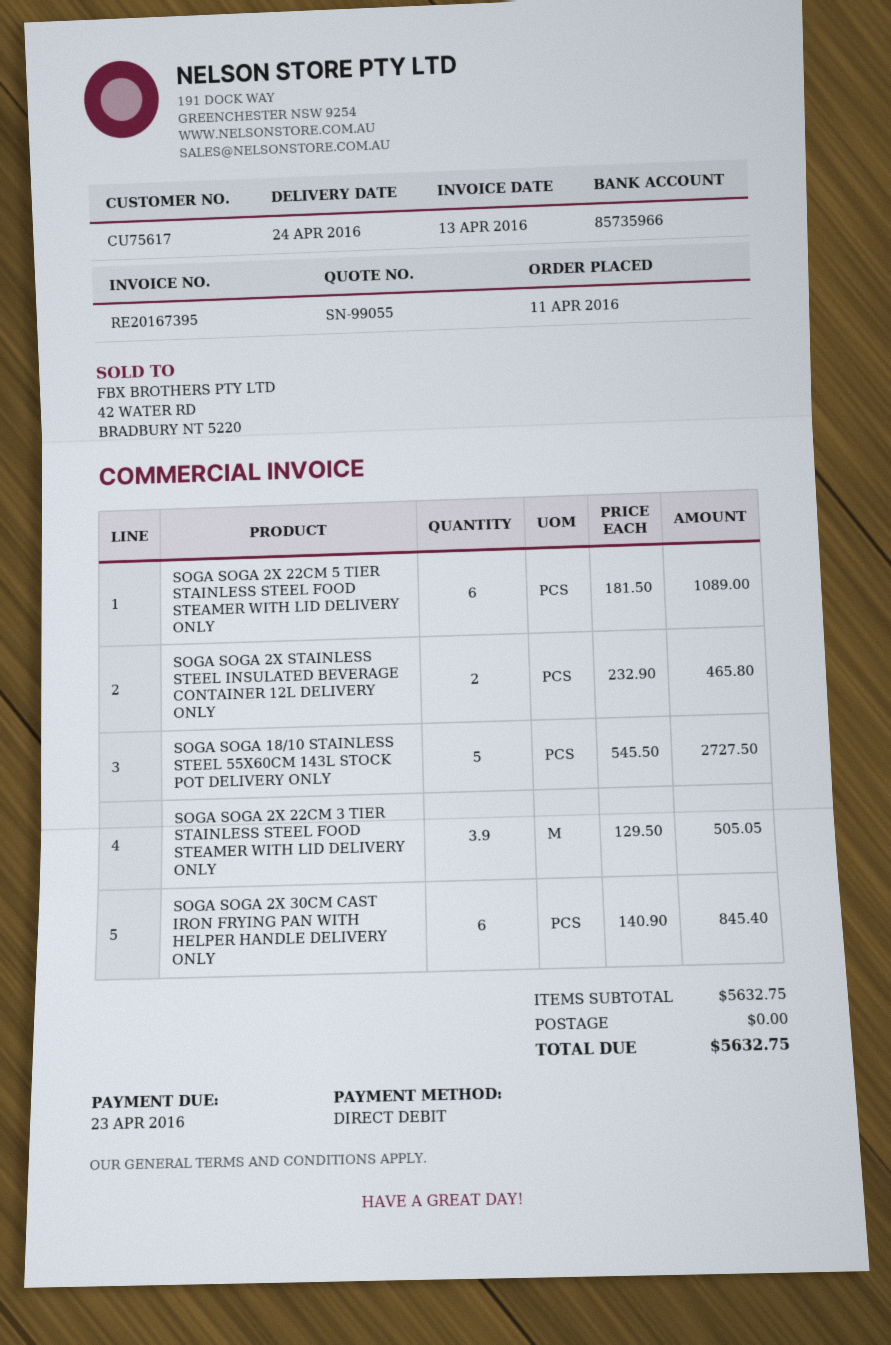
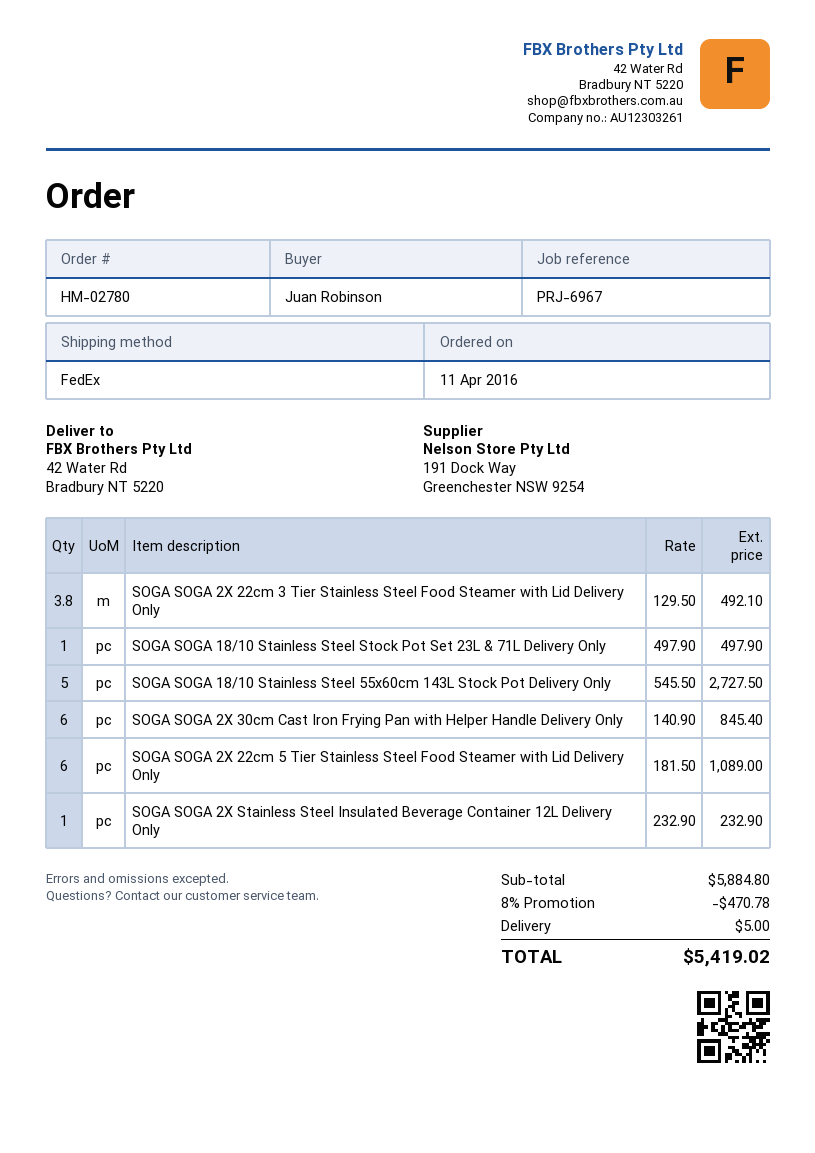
SOGA SOGA 2X STAINLESS STEEL INSULATED BEVERAGE CONTAINER 12L DELIVERY ONLY: 2 x 232.90 = 465.80 -> 1 x 232.90 = 232.90
SOGA SOGA 2X 22CM 3 TIER STAINLESS STEEL FOOD STEAMER WITH LID DELIVERY ONLY: 3.9 x 129.50 = 505.05 -> 3.8 x 129.50 = 492.10
SOGA SOGA 18/10 Stainless Steel Stock Pot Set 23L & 71L Delivery Only: none -> 1 x 497.90 = 497.90
subtotal: 5632.75 -> 5884.80
discount: none -> 8% = 470.78
shipping: 0.00 -> 5.00
total: 5632.75 -> 5419.02

